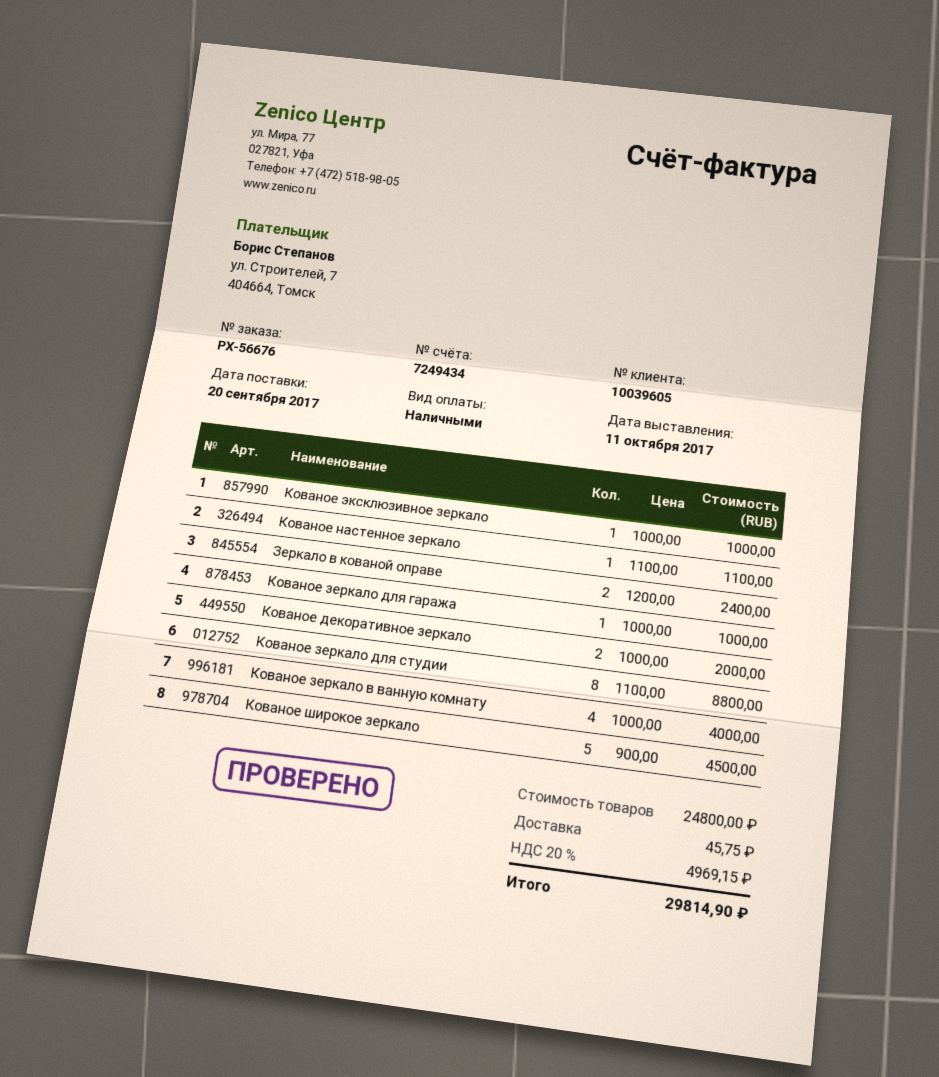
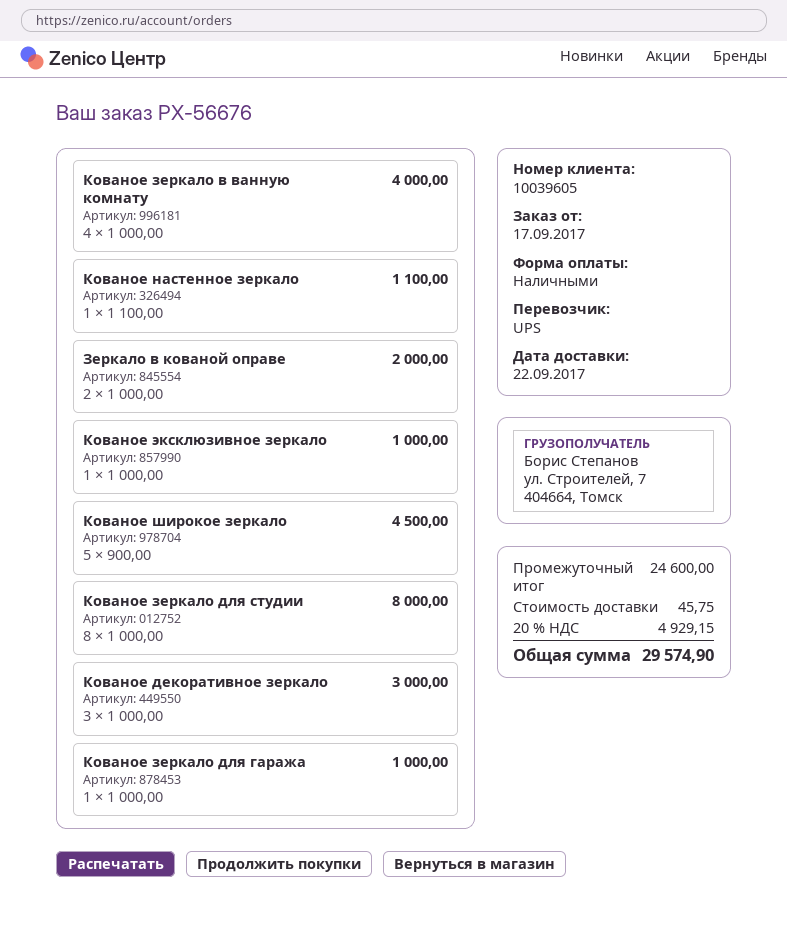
delivery date: 2017-09-20 -> 2017-09-22
Зеркало в кованой оправе: 2 x 1200.00 = 2400.00 -> 2 x 1000.00 = 2000.00
Кованое декоративное зеркало: 2 x 1000.00 = 2000.00 -> 3 x 1000.00 = 3000.00
Кованое зеркало для студии: 8 x 1100.00 = 8800.00 -> 8 x 1000.00 = 8000.00
subtotal: 24800.00 -> 24600.00
tax: 20% = 4969.15 -> 20% = 4929.15
total: 29814.90 -> 29574.90

